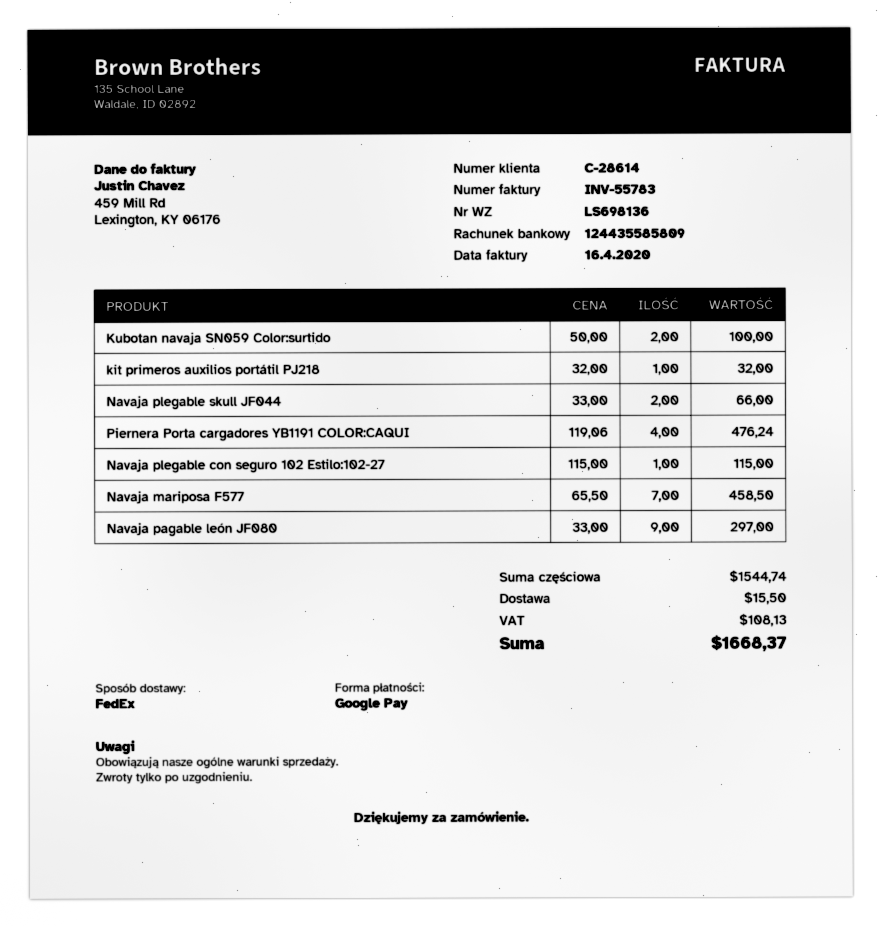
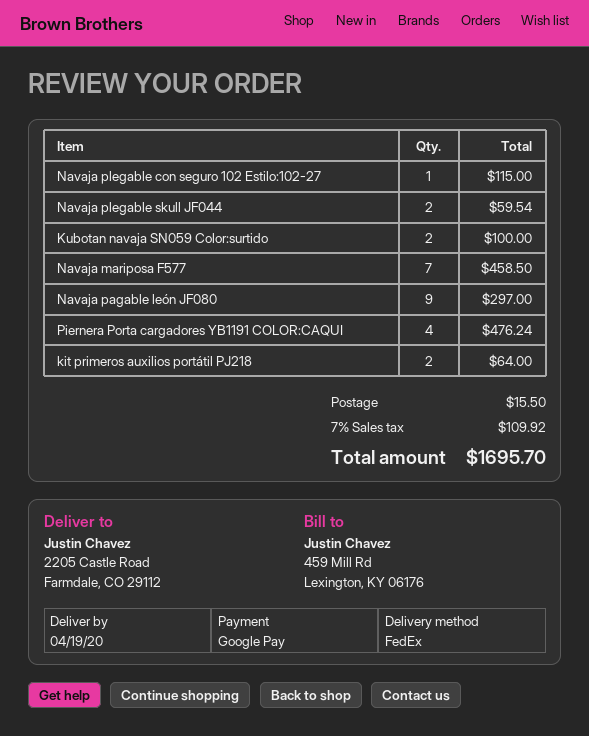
kit primeros auxilios portátil PJ218: 1 for 32.00 -> 2 for 64.00
Navaja plegable skull JF044: 2 for 66.00 -> 2 for 59.54
tax: 108.13 -> 109.92
total: 1668.37 -> 1695.70

